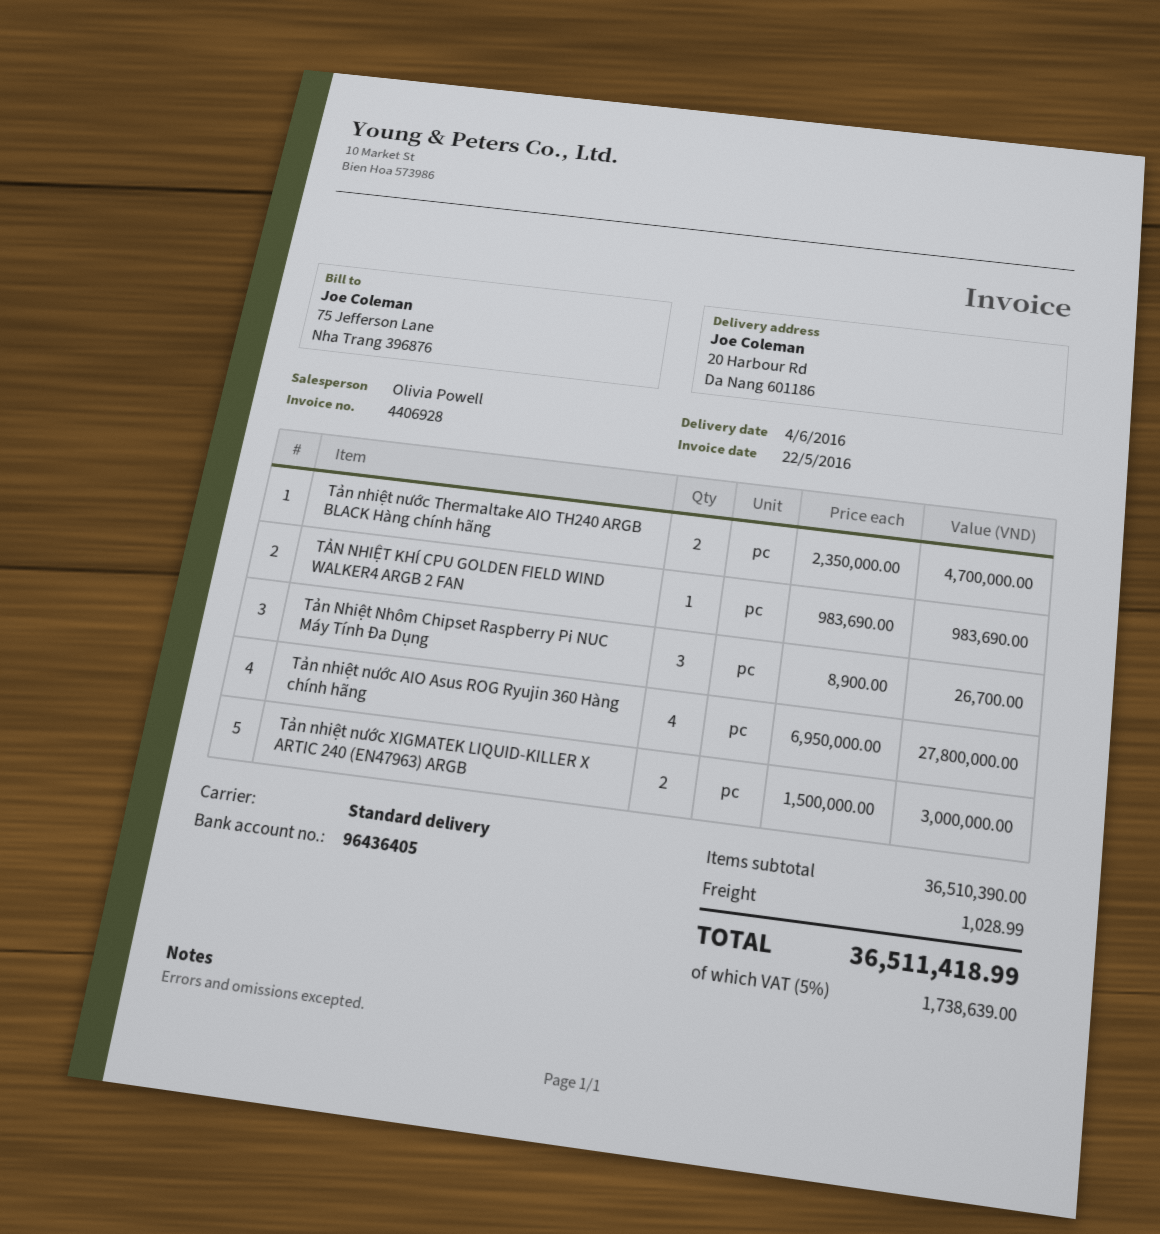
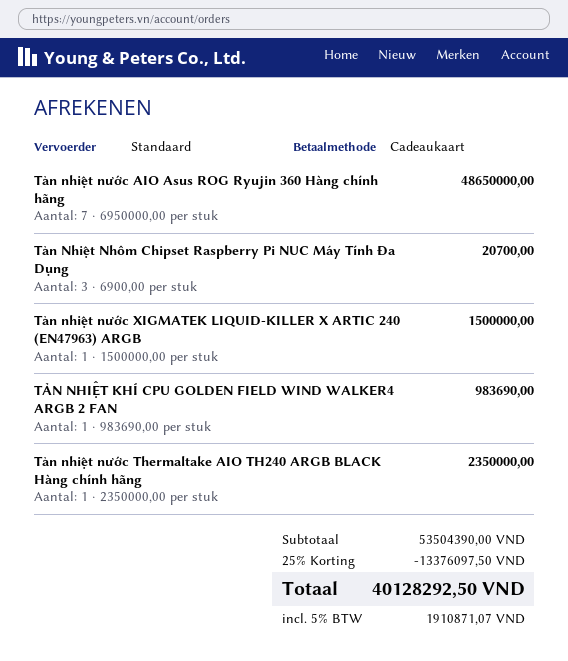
Tản nhiệt nước Thermaltake AIO TH240 ARGB BLACK Hàng chính hãng: 2 x 2350000.00 = 4700000.00 -> 1 x 2350000.00 = 2350000.00
Tản Nhiệt Nhôm Chipset Raspberry Pi NUC Máy Tính Đa Dụng: 3 x 8900.00 = 26700.00 -> 3 x 6900.00 = 20700.00
Tản nhiệt nước AIO Asus ROG Ryujin 360 Hàng chính hãng: 4 x 6950000.00 = 27800000.00 -> 7 x 6950000.00 = 48650000.00
Tản nhiệt nước XIGMATEK LIQUID-KILLER X ARTIC 240 (EN47963) ARGB: 2 x 1500000.00 = 3000000.00 -> 1 x 1500000.00 = 1500000.00
subtotal: 36510390.00 -> 53504390.00
discount: none -> 25% = 13376097.50
shipping: 1028.99 -> none
tax: 5% = 1738639.00 -> 5% = 1910871.07
total: 36511418.99 -> 40128292.50

